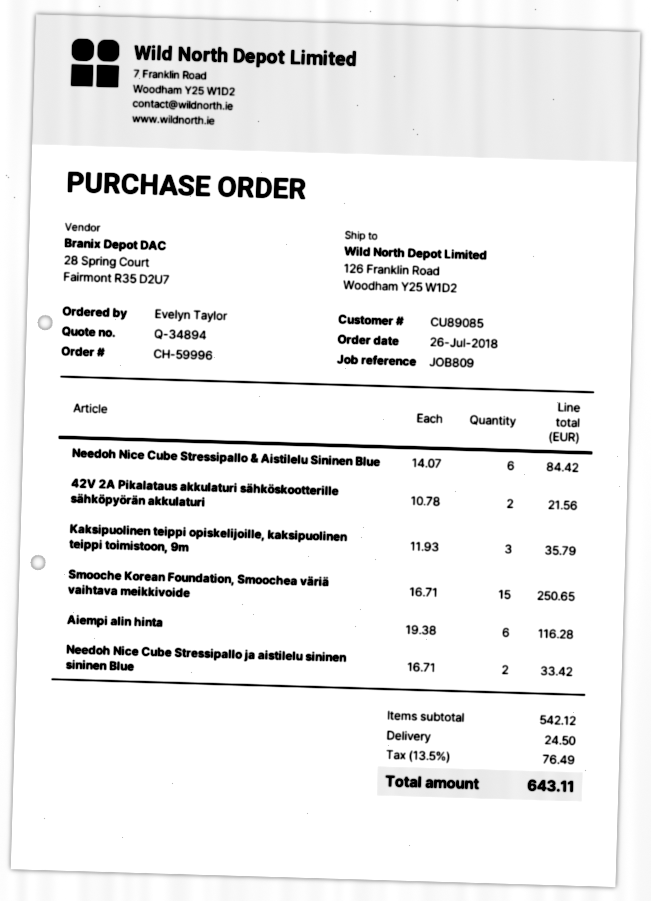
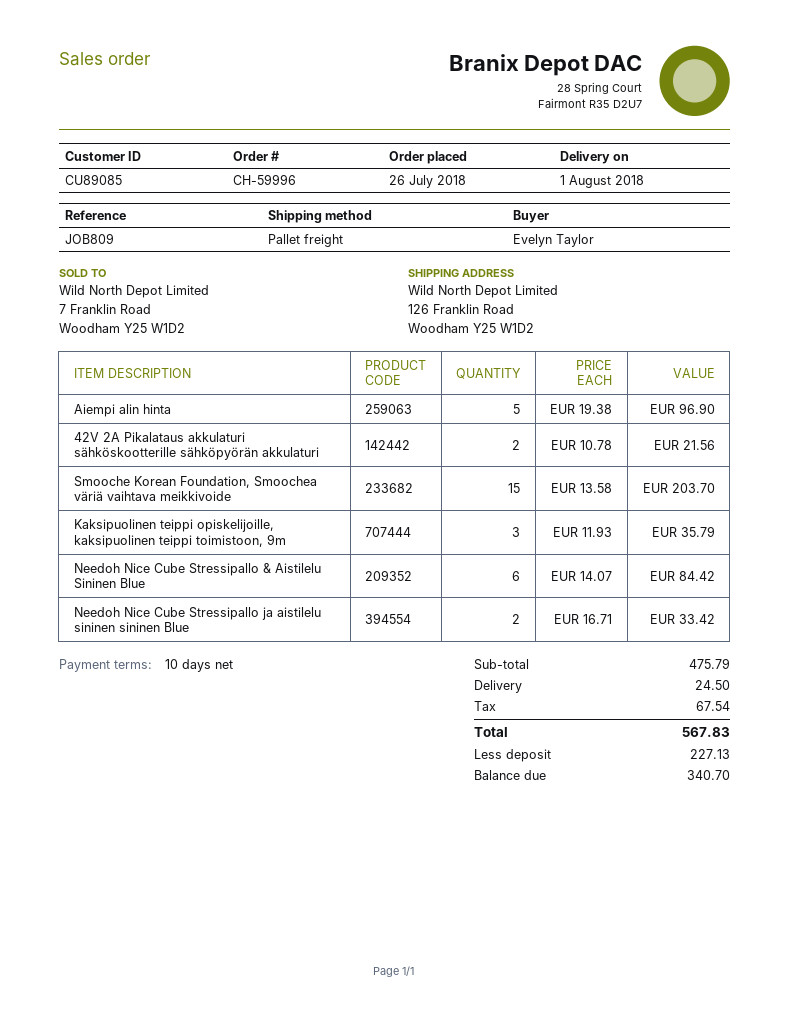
Smooche Korean Foundation, Smoochea väriä vaihtava meikkivoide: 15 x 16.71 = 250.65 -> 15 x 13.58 = 203.70
Aiempi alin hinta: 6 x 19.38 = 116.28 -> 5 x 19.38 = 96.90
subtotal: 542.12 -> 475.79
tax: 76.49 -> 67.54
total: 643.11 -> 567.83

